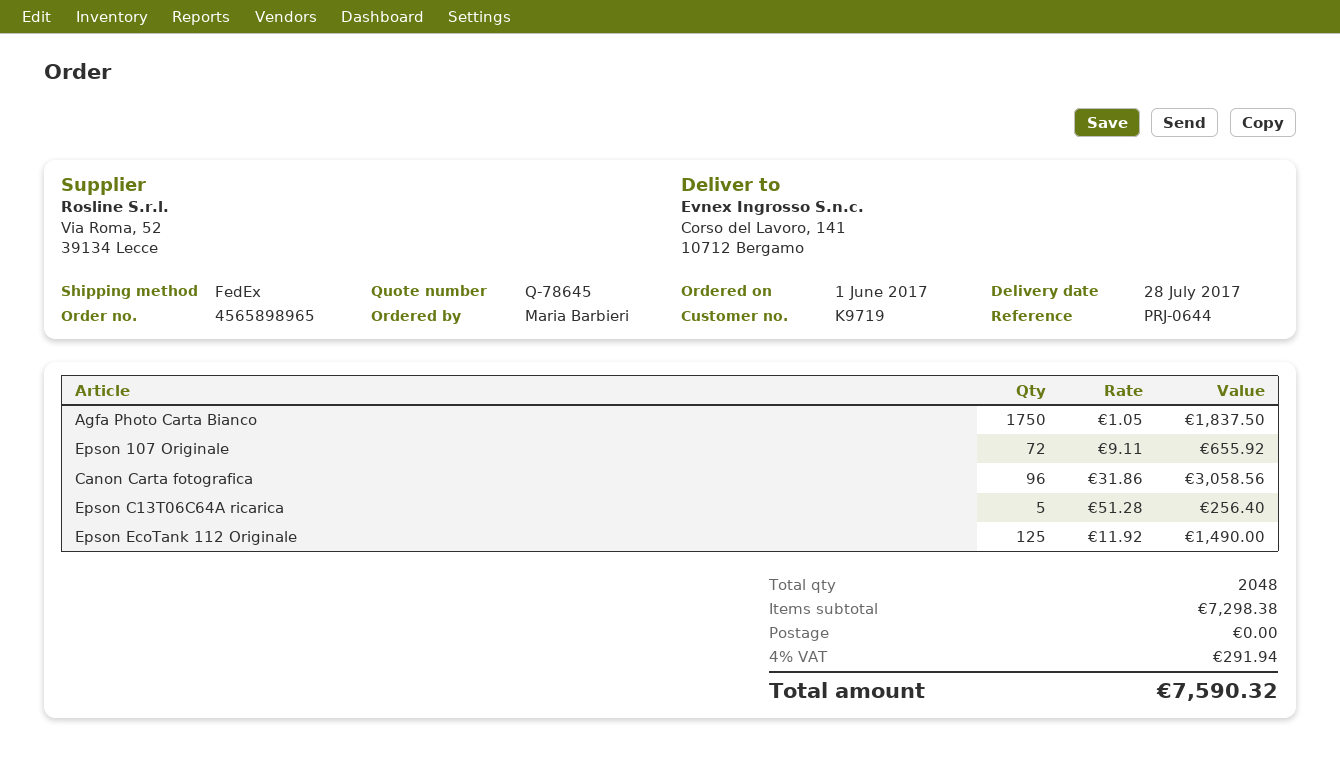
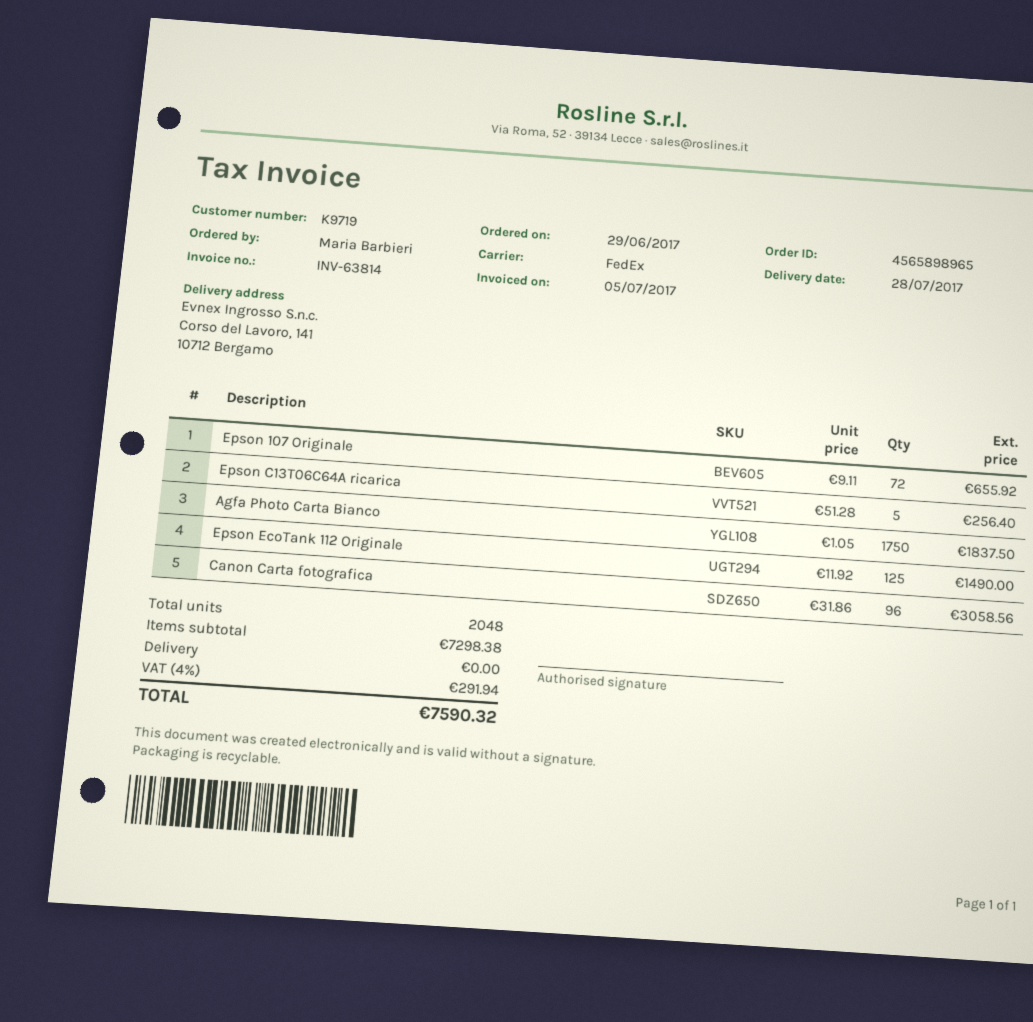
order date: 2017-06-01 -> 2017-06-29

